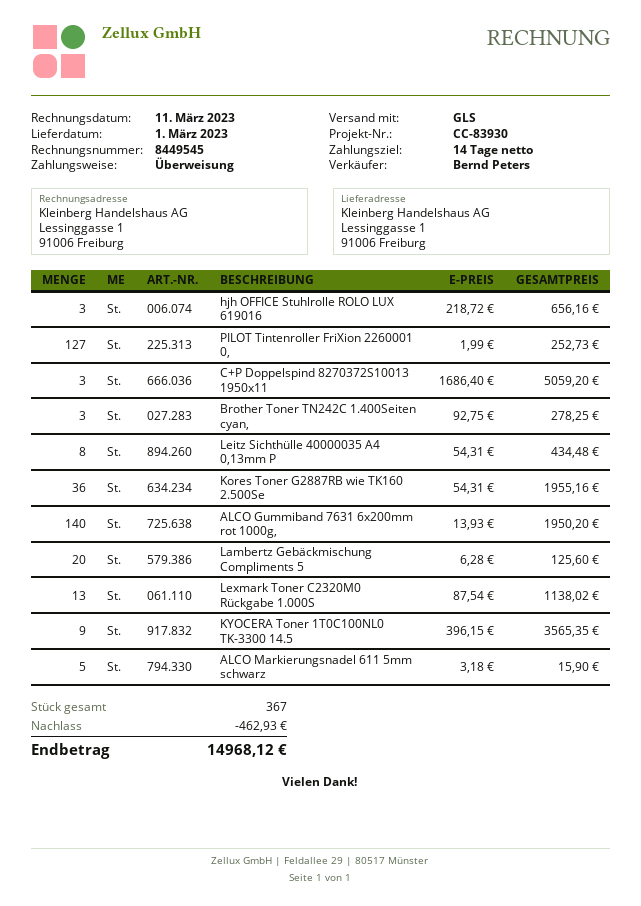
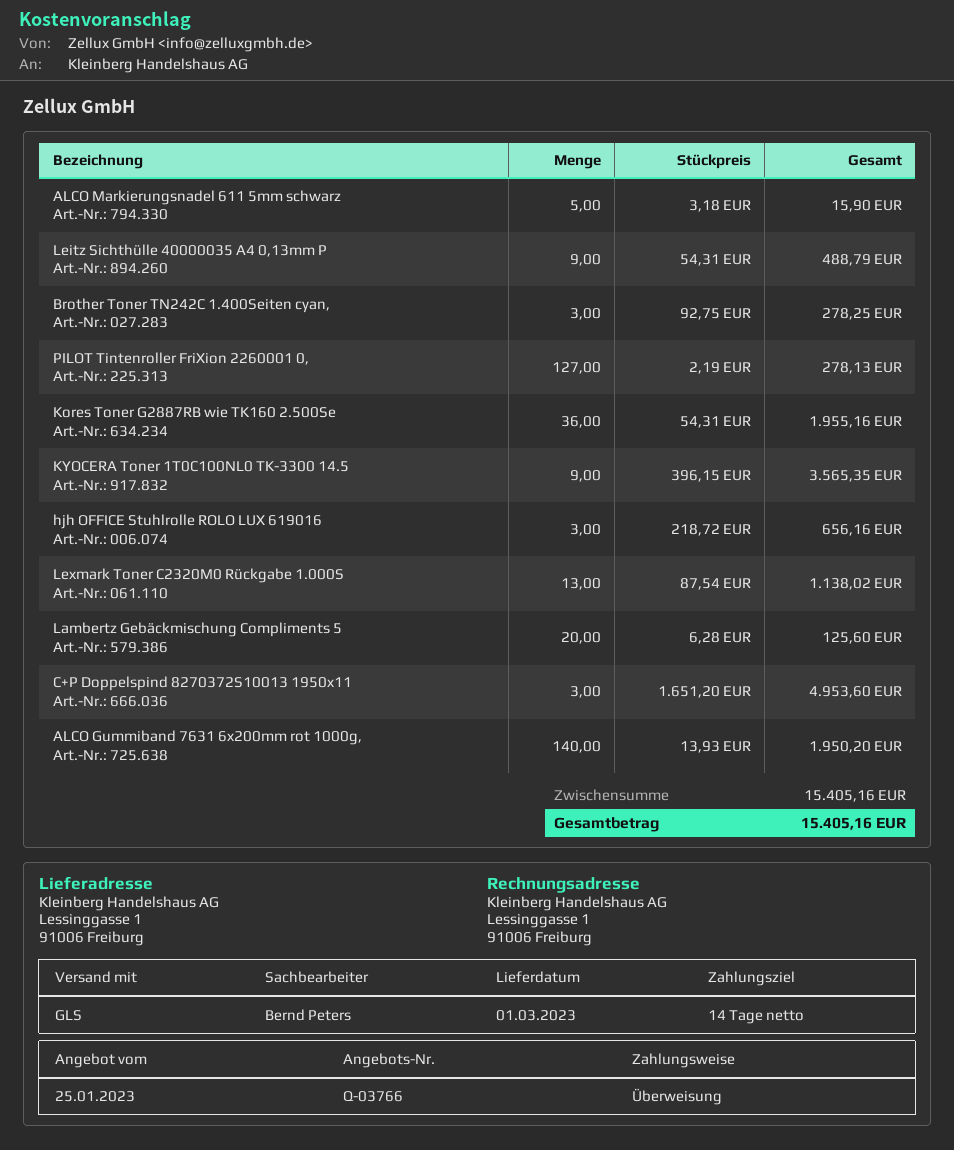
PILOT Tintenroller FriXion 2260001 0,: 127 x 1.99 = 252.73 -> 127 x 2.19 = 278.13
C+P Doppelspind 8270372S10013 1950x11: 3 x 1686.40 = 5059.20 -> 3 x 1651.20 = 4953.60
Leitz Sichthülle 40000035 A4 0,13mm P: 8 x 54.31 = 434.48 -> 9 x 54.31 = 488.79
discount: 462.93 -> none
total: 14968.12 -> 15405.16

